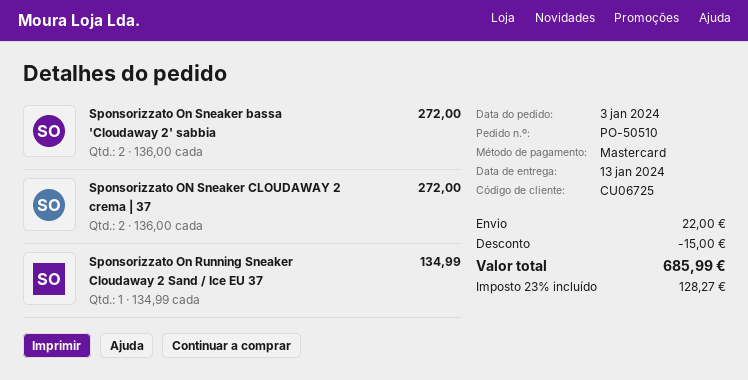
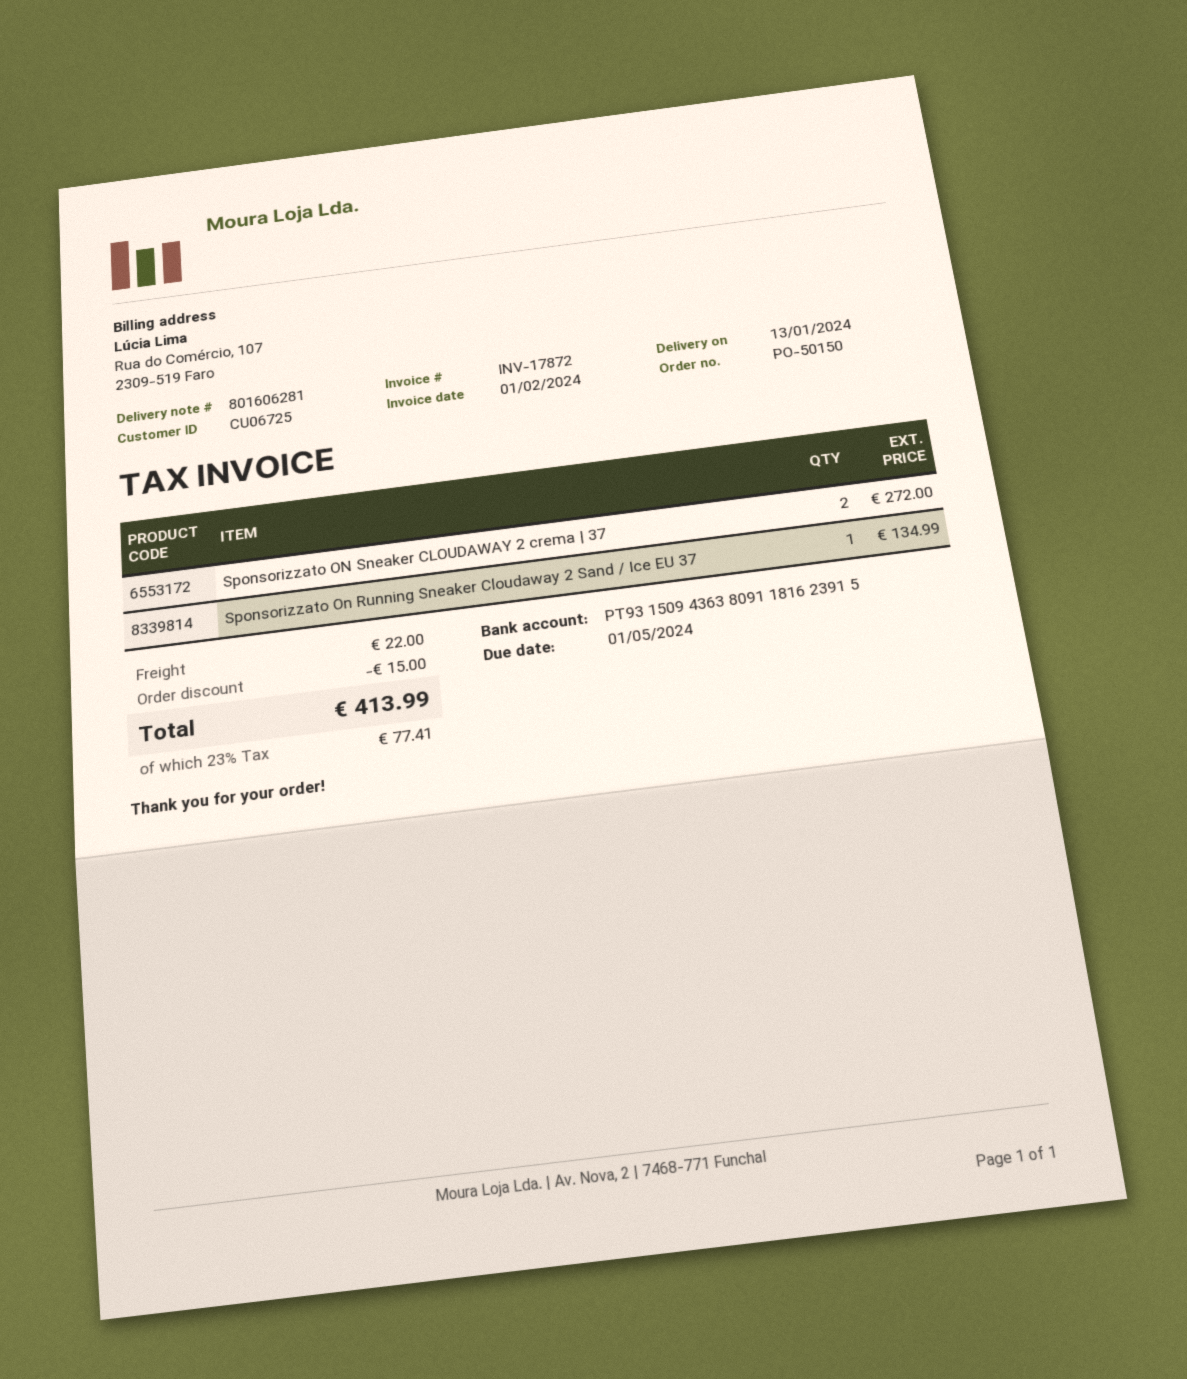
order number: PO-50510 -> PO-50150
Sponsorizzato On Sneaker bassa 'Cloudaway 2' sabbia: 2 for 272.00 -> none
tax: 23% = 128.27 -> 23% = 77.41
total: 685.99 -> 413.99

